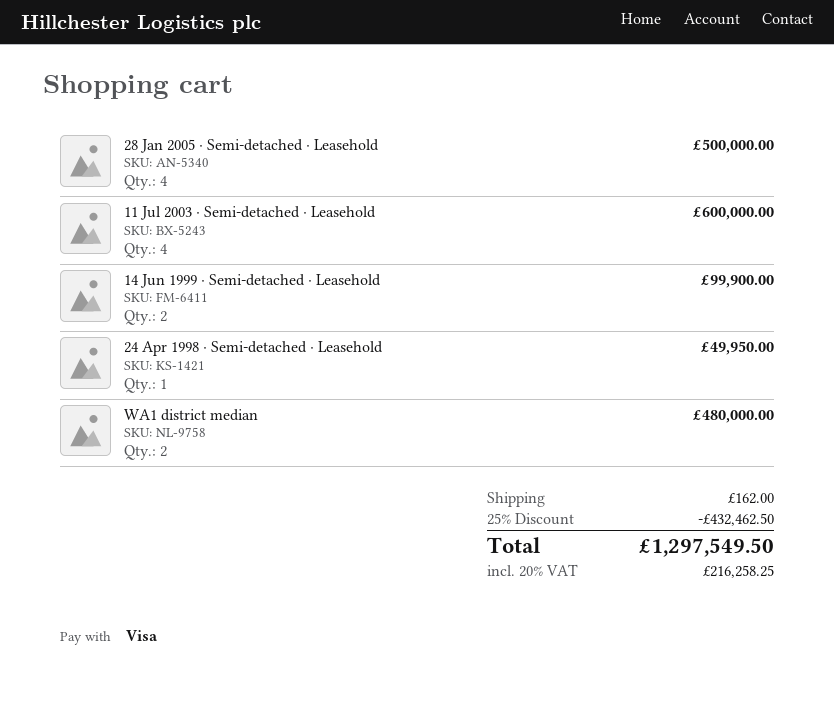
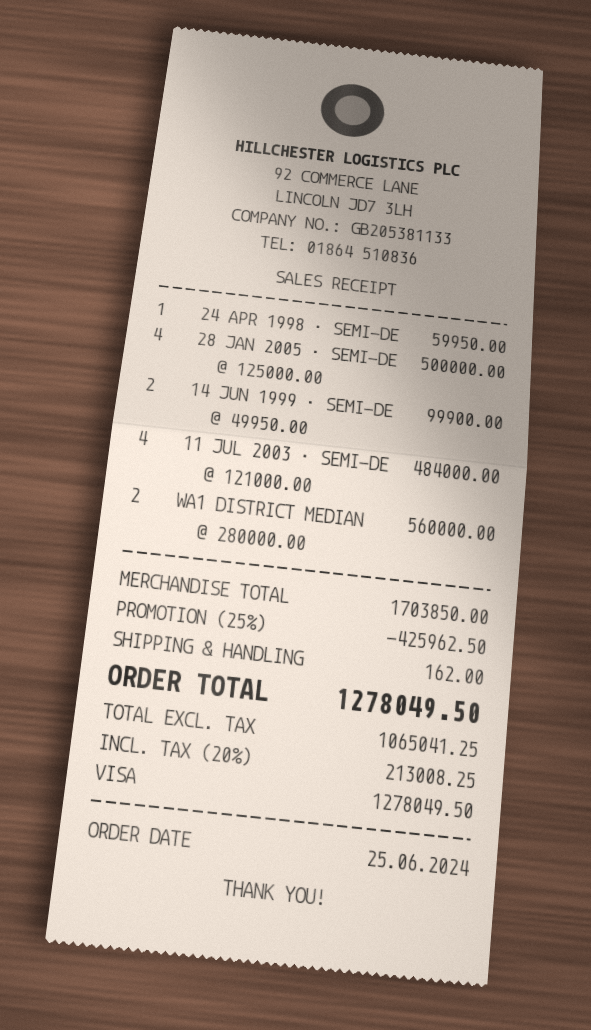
11 Jul 2003 · Semi-detached · Leasehold: 4 for 600000.00 -> 4 for 484000.00
24 Apr 1998 · Semi-detached · Leasehold: 1 for 49950.00 -> 1 for 59950.00
WA1 district median: 2 for 480000.00 -> 2 for 560000.00
discount: 25% = 432462.50 -> 25% = 425962.50
tax: 20% = 216258.25 -> 20% = 213008.25
total: 1297549.50 -> 1278049.50

